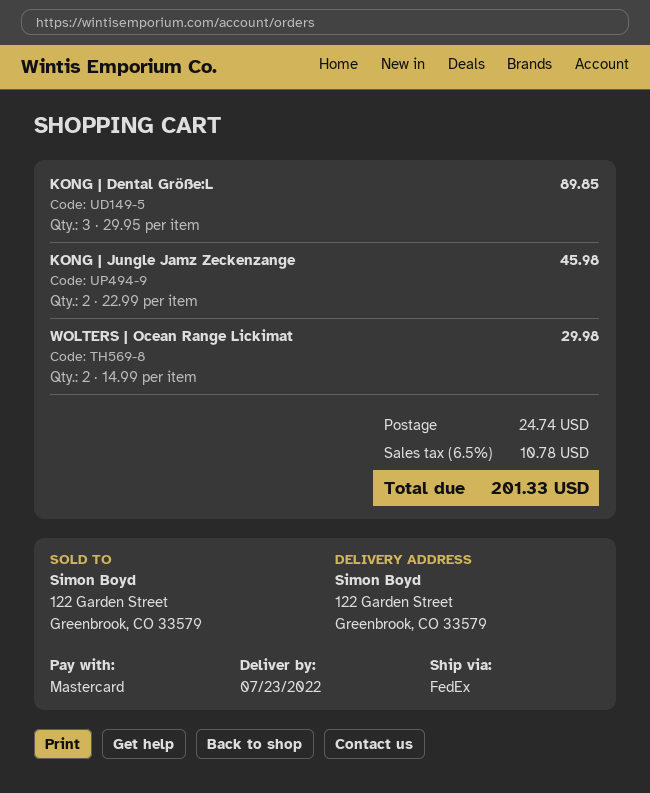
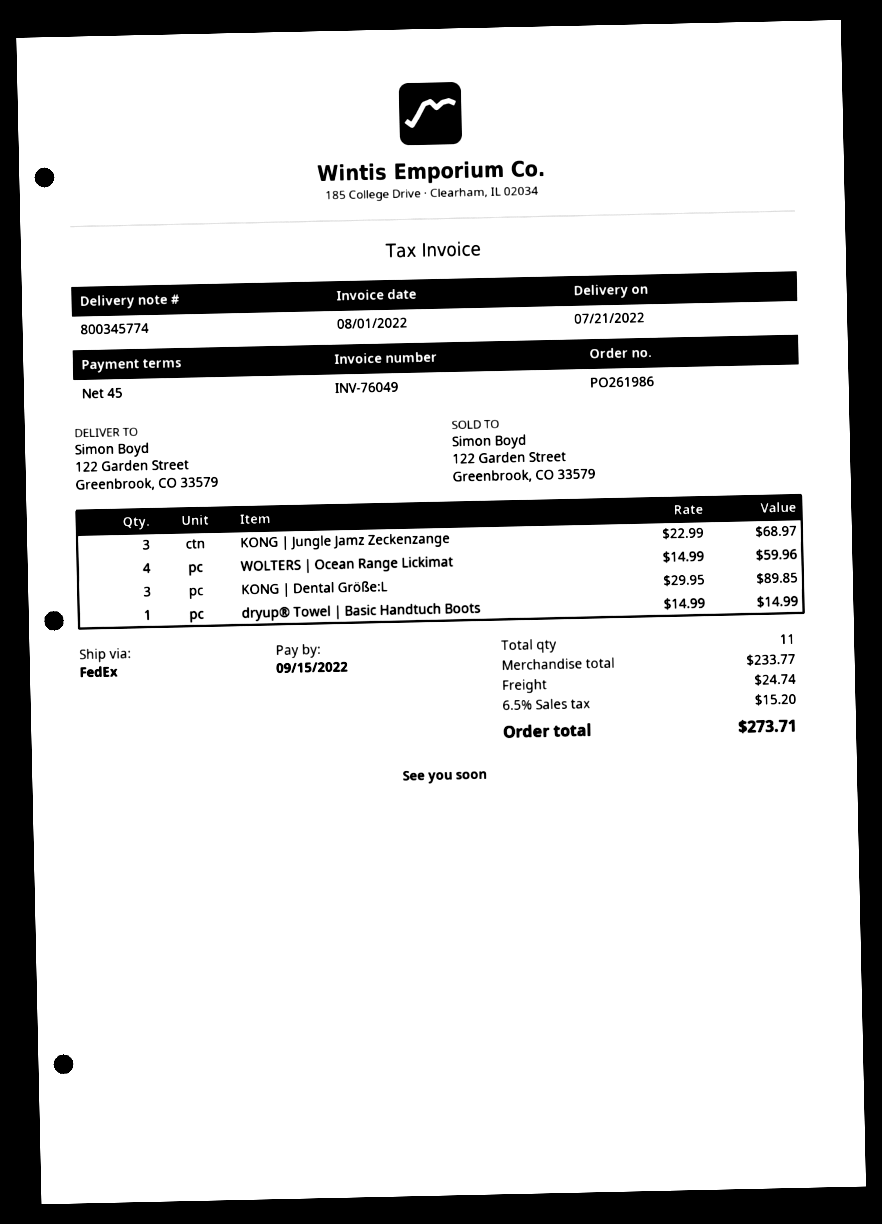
delivery date: 2022-07-23 -> 2022-07-21
KONG | Jungle Jamz Zeckenzange: 2 x 22.99 = 45.98 -> 3 x 22.99 = 68.97
WOLTERS | Ocean Range Lickimat: 2 x 14.99 = 29.98 -> 4 x 14.99 = 59.96
dryup® Towel | Basic Handtuch Boots: none -> 1 x 14.99 = 14.99
tax: 6.5% = 10.78 -> 6.5% = 15.20
total: 201.33 -> 273.71

